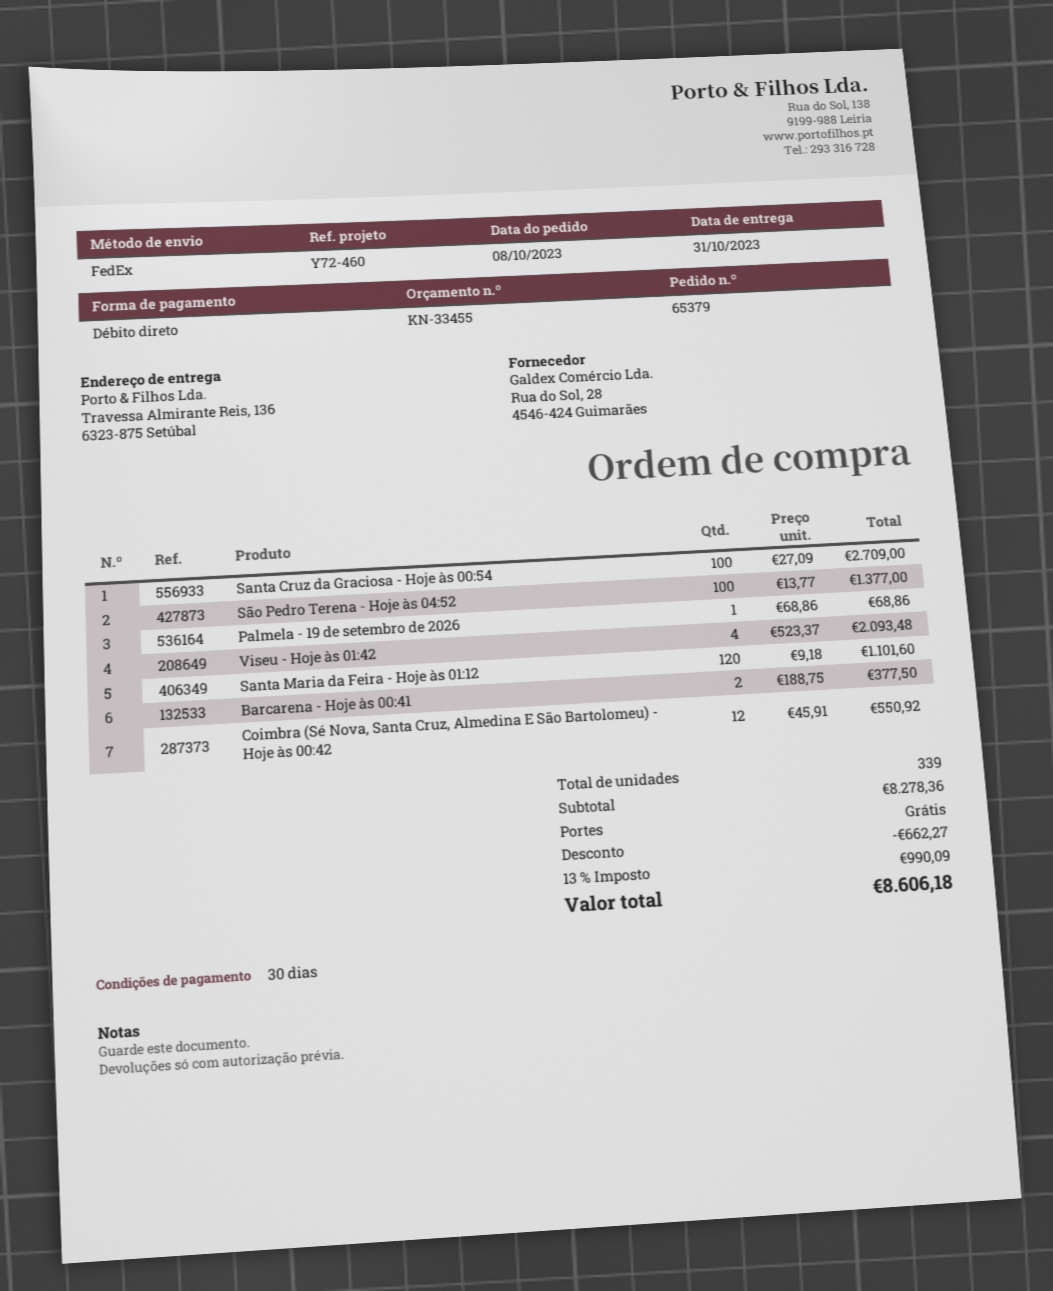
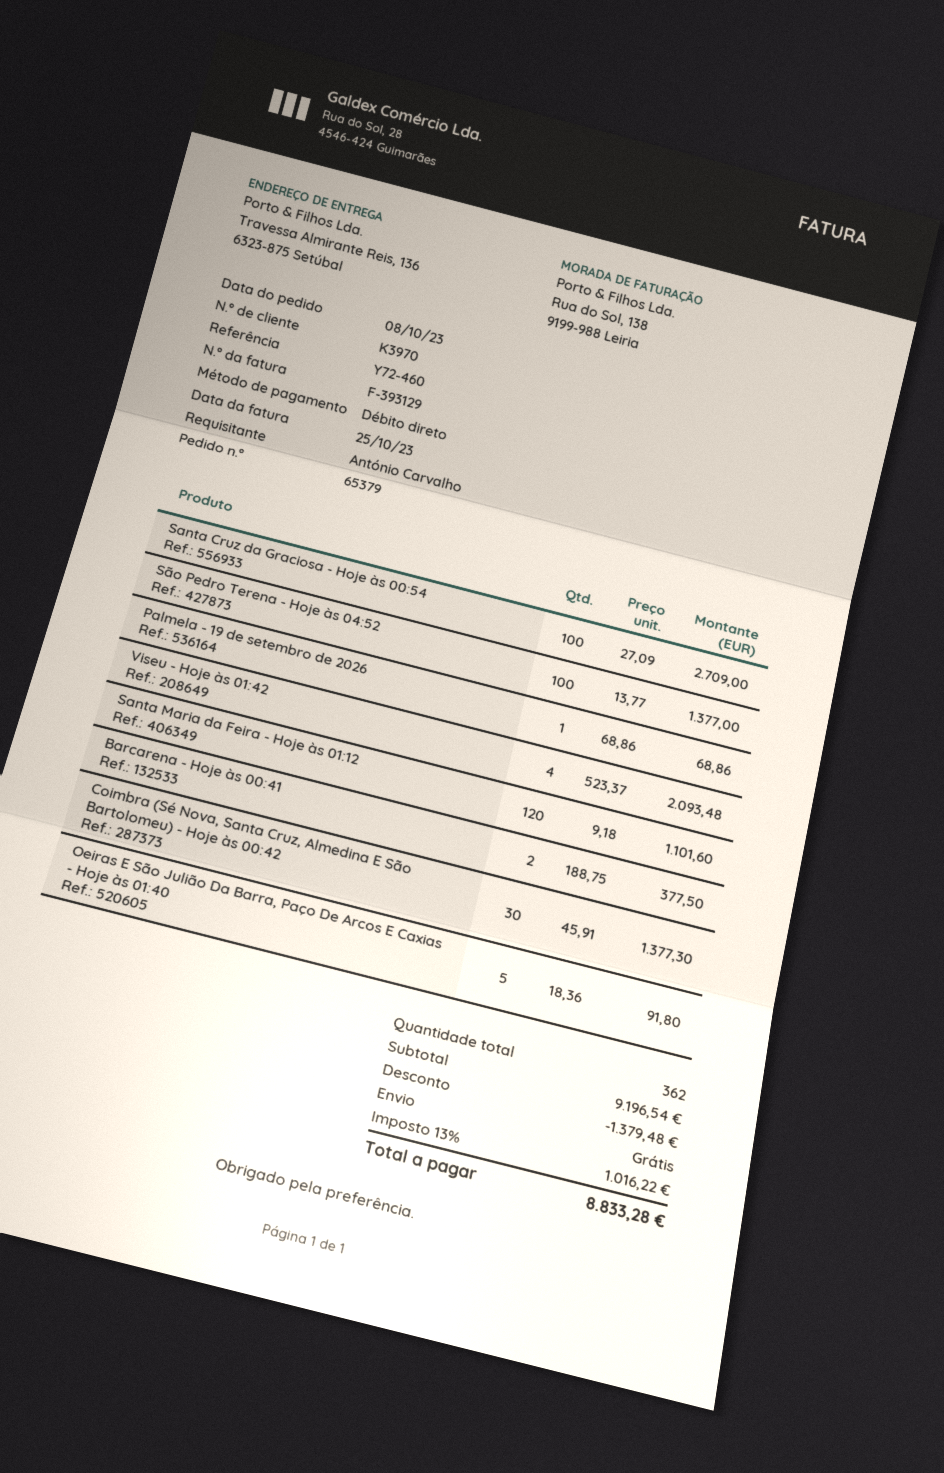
Coimbra (Sé Nova, Santa Cruz, Almedina E São Bartolomeu) - Hoje às 00:42: 12 x 45.91 = 550.92 -> 30 x 45.91 = 1377.30
Oeiras E São Julião Da Barra, Paço De Arcos E Caxias - Hoje às 01:40: none -> 5 x 18.36 = 91.80
total quantity: 339 -> 362
subtotal: 8278.36 -> 9196.54
discount: 662.27 -> 1379.48
tax: 13% = 990.09 -> 13% = 1016.22
total: 8606.18 -> 8833.28

